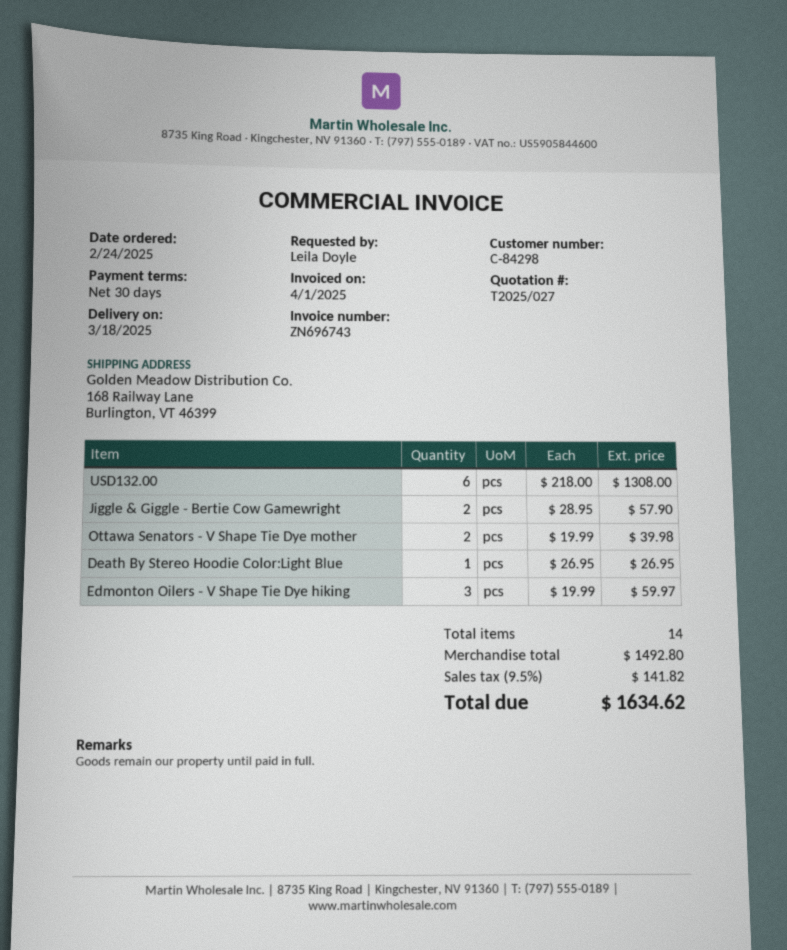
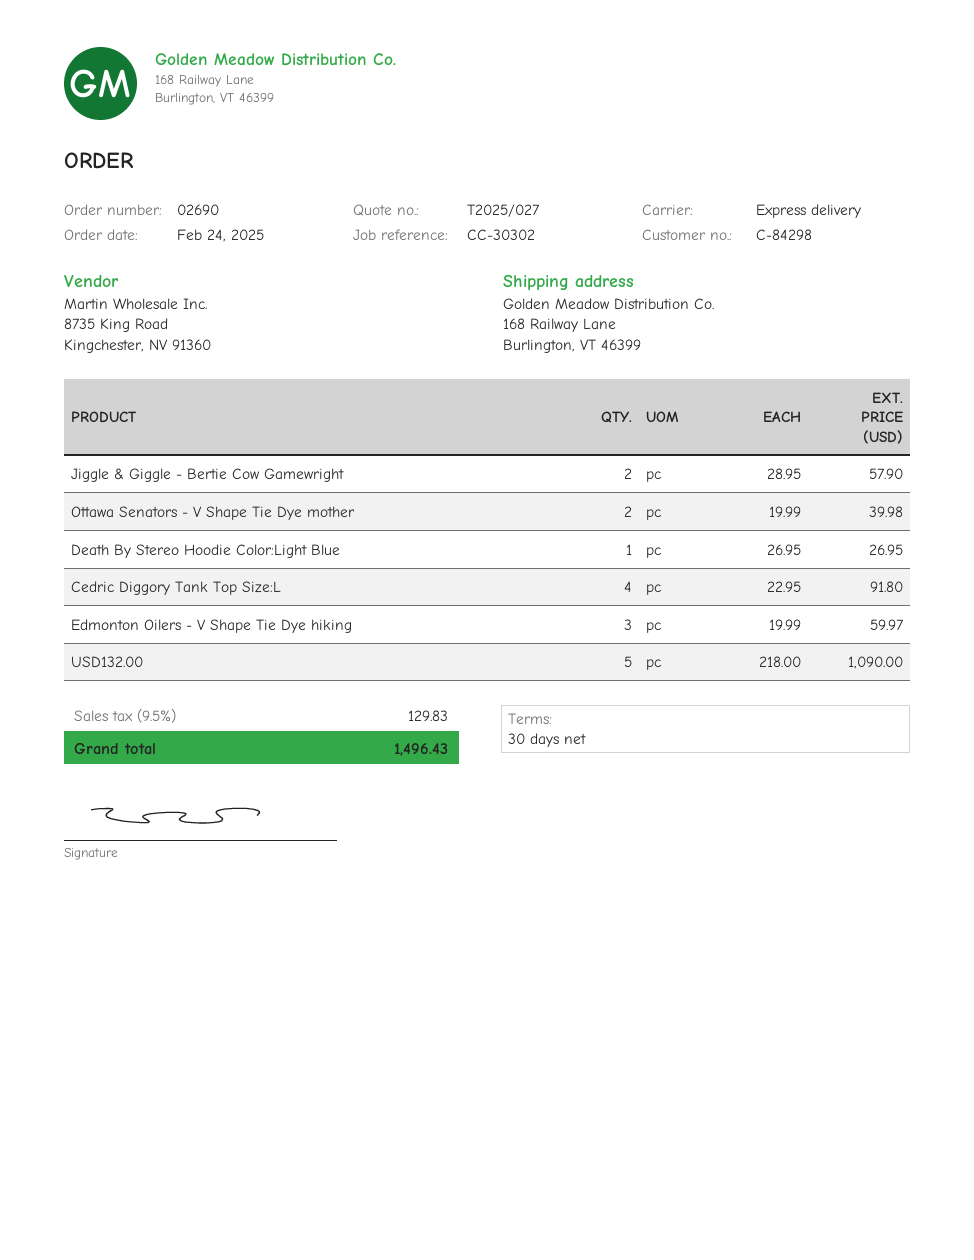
USD132.00: 6 x 218.00 = 1308.00 -> 5 x 218.00 = 1090.00
Cedric Diggory Tank Top Size:L: none -> 4 x 22.95 = 91.80
tax: 9.5% = 141.82 -> 9.5% = 129.83
total: 1634.62 -> 1496.43

